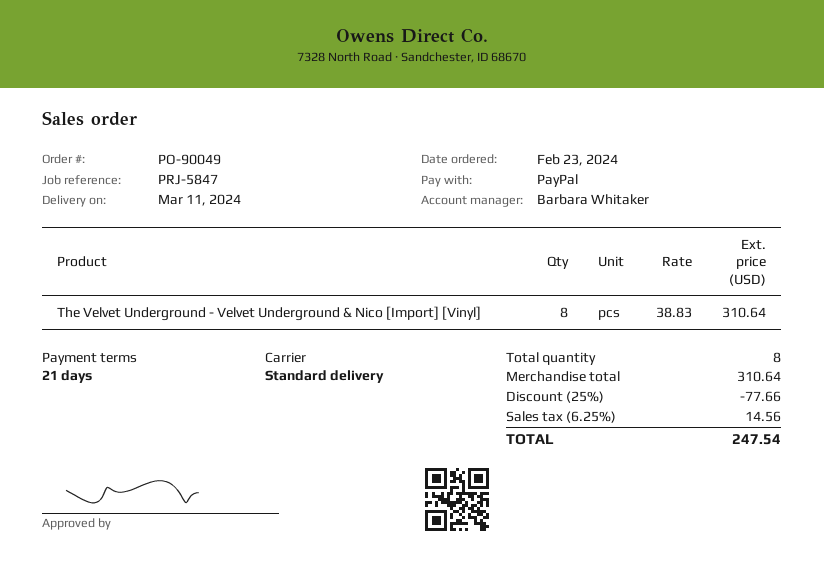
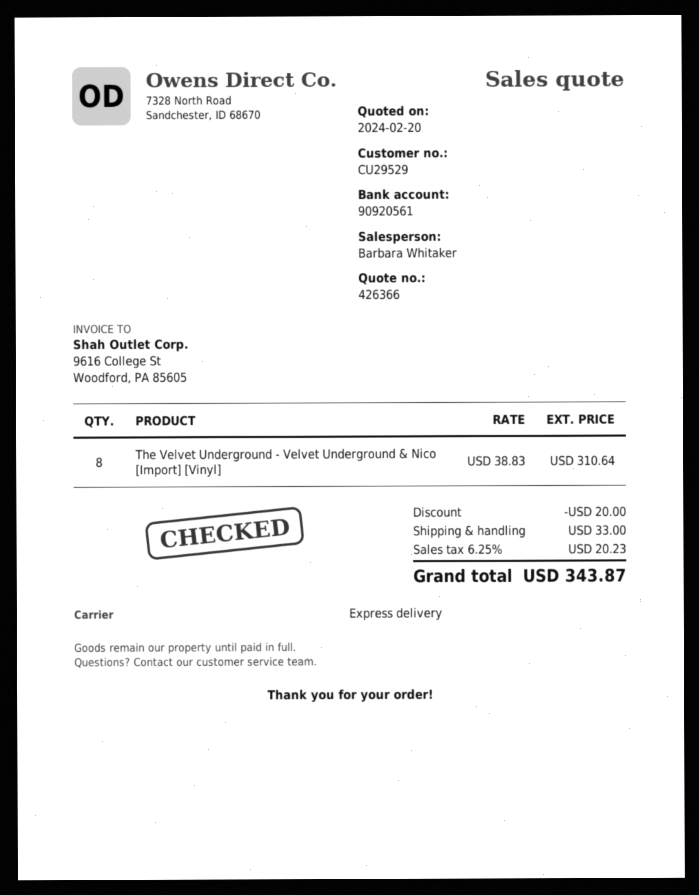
shipping method: standard -> express
discount: 77.66 -> 20.00
shipping: none -> 33.00
tax: 6.25% = 14.56 -> 6.25% = 20.23
total: 247.54 -> 343.87

